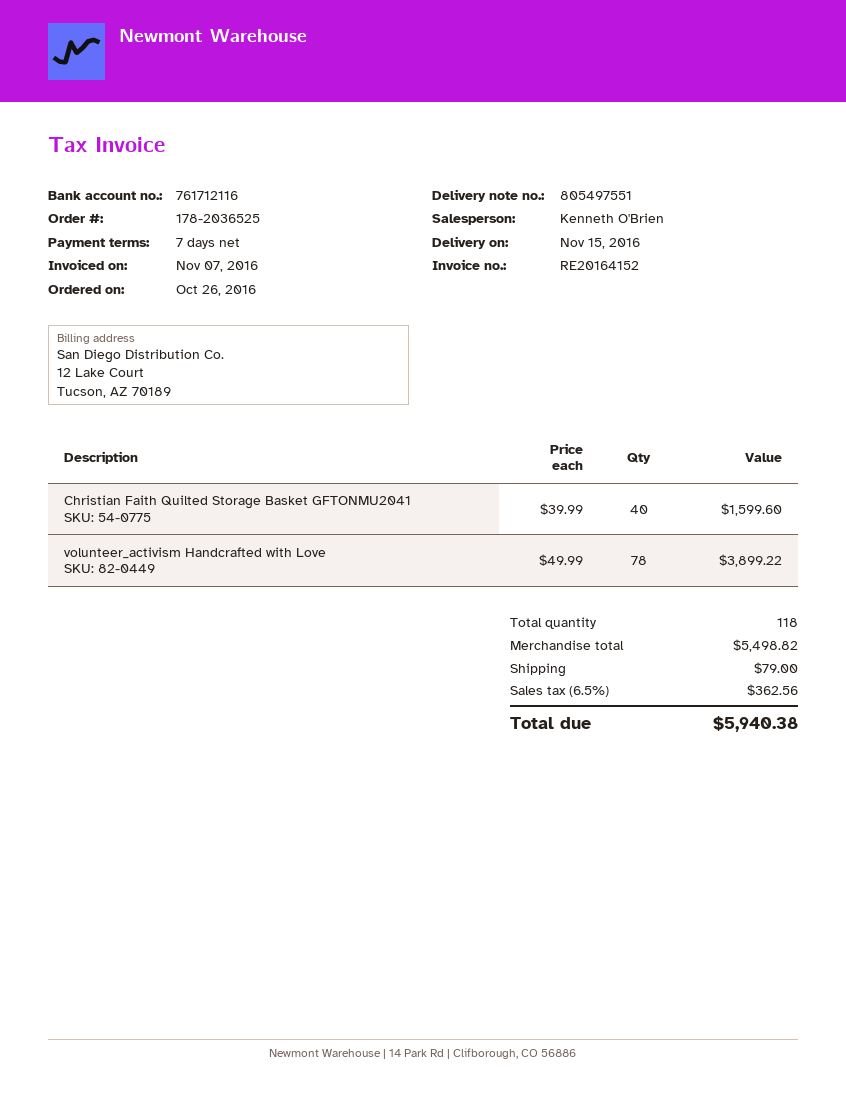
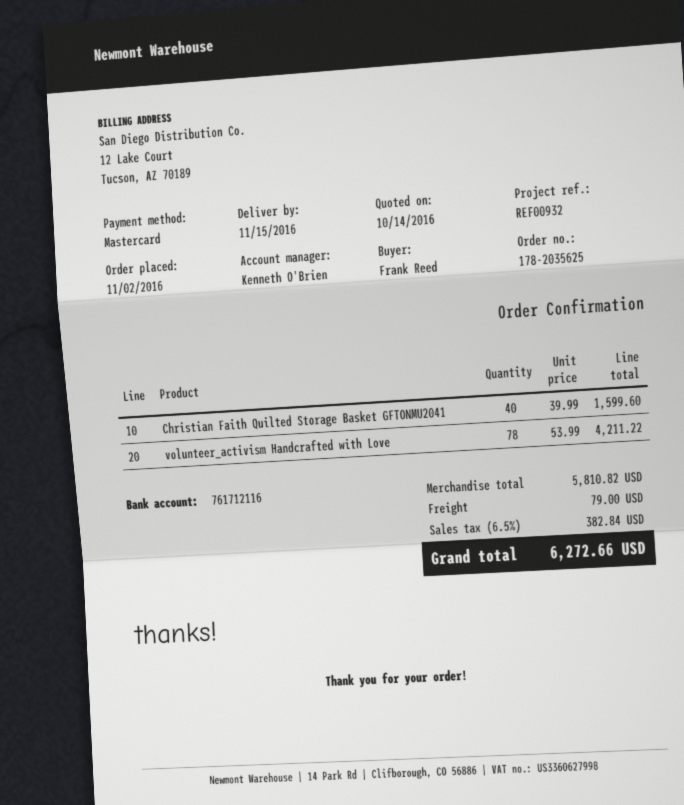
order number: 178-2036525 -> 178-2035625
order date: 2016-10-26 -> 2016-11-02
volunteer_activism Handcrafted with Love: 78 x 49.99 = 3899.22 -> 78 x 53.99 = 4211.22
subtotal: 5498.82 -> 5810.82
tax: 6.5% = 362.56 -> 6.5% = 382.84
total: 5940.38 -> 6272.66

